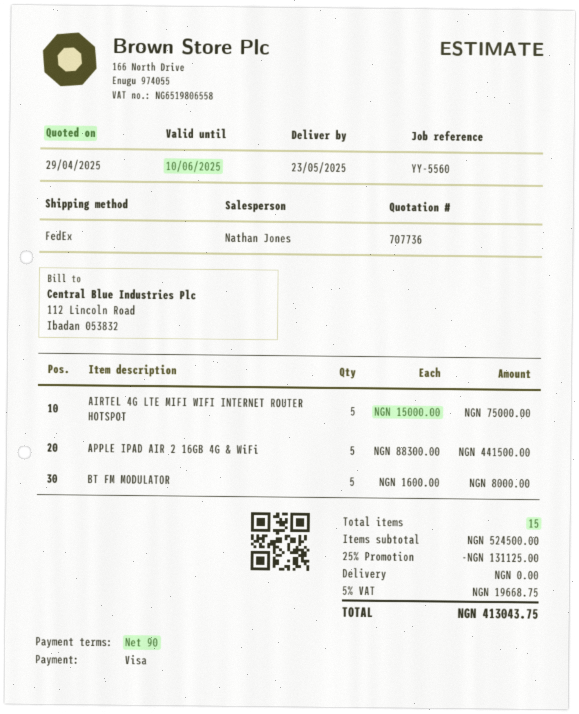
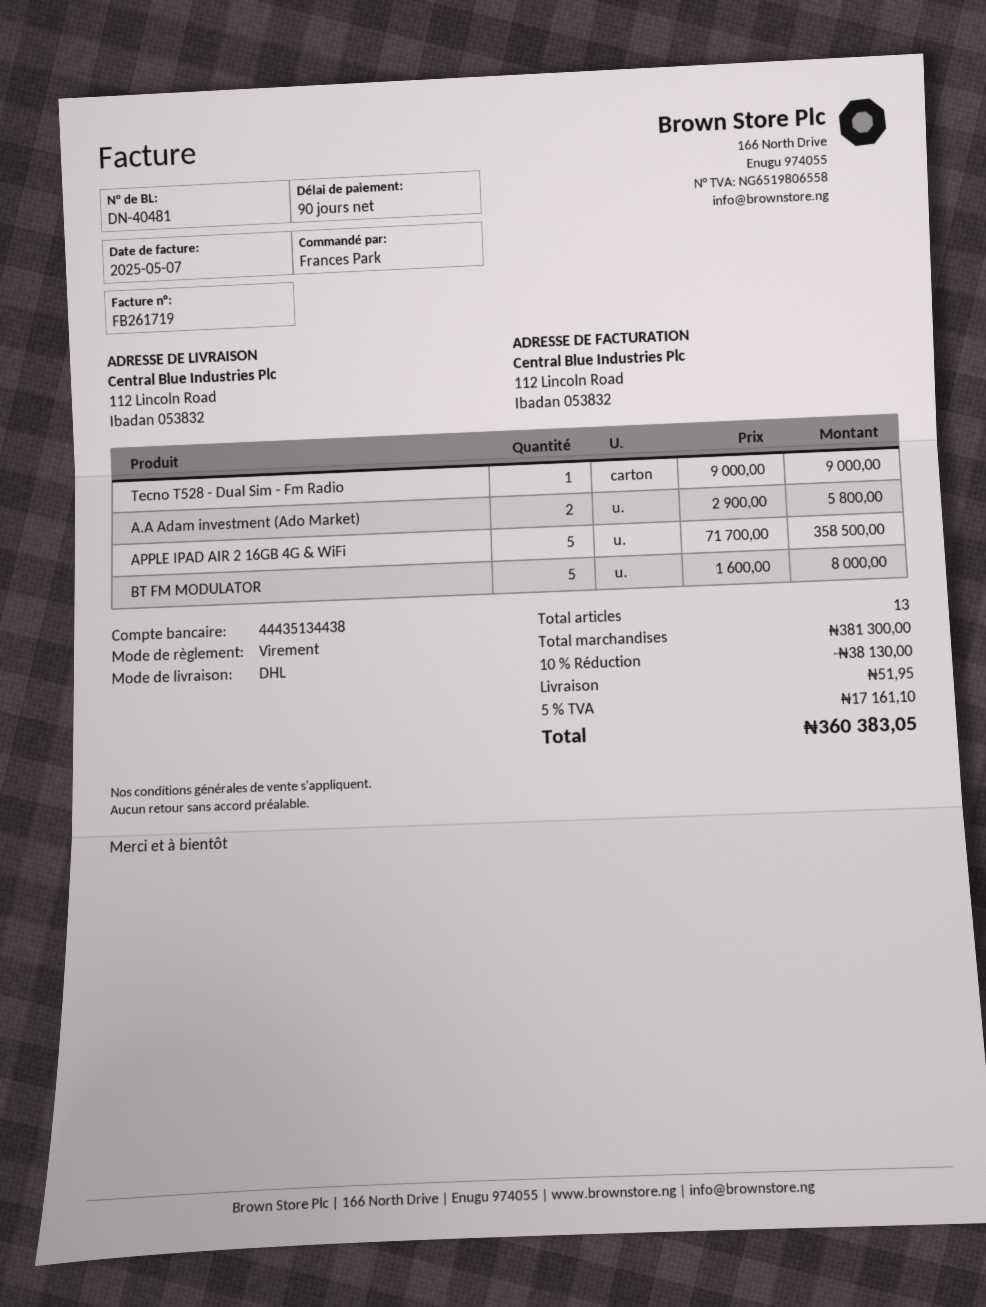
payment method: Visa -> bank transfer
shipping method: FedEx -> DHL
AIRTEL 4G LTE MIFI WIFI INTERNET ROUTER HOTSPOT: 5 x 15000.00 = 75000.00 -> none
APPLE IPAD AIR 2 16GB 4G & WiFi: 5 x 88300.00 = 441500.00 -> 5 x 71700.00 = 358500.00
Tecno T528 - Dual Sim - Fm Radio: none -> 1 x 9000.00 = 9000.00
A.A Adam investment (Ado Market): none -> 2 x 2900.00 = 5800.00
total quantity: 15 -> 13
subtotal: 524500.00 -> 381300.00
discount: 25% = 131125.00 -> 10% = 38130.00
shipping: 0.00 -> 51.95
tax: 5% = 19668.75 -> 5% = 17161.10
total: 413043.75 -> 360383.05

